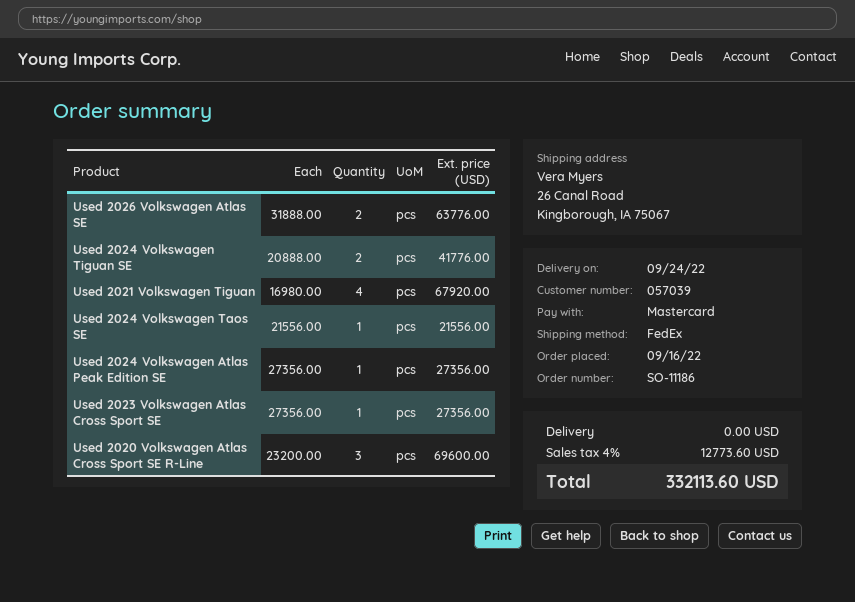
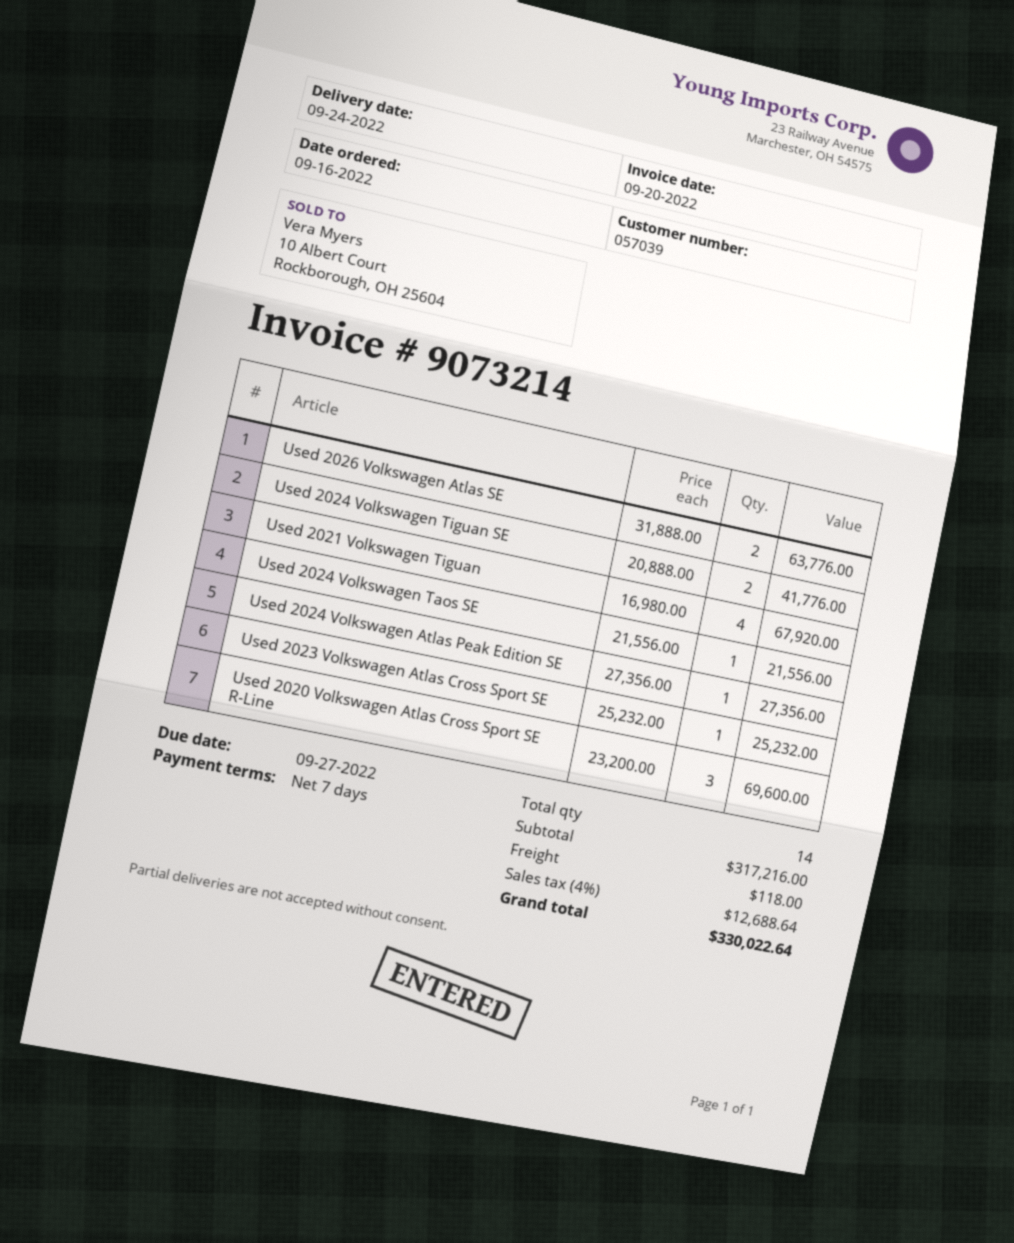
Used 2023 Volkswagen Atlas Cross Sport SE: 1 x 27356.00 = 27356.00 -> 1 x 25232.00 = 25232.00
shipping: 0.00 -> 118.00
tax: 4% = 12773.60 -> 4% = 12688.64
total: 332113.60 -> 330022.64

